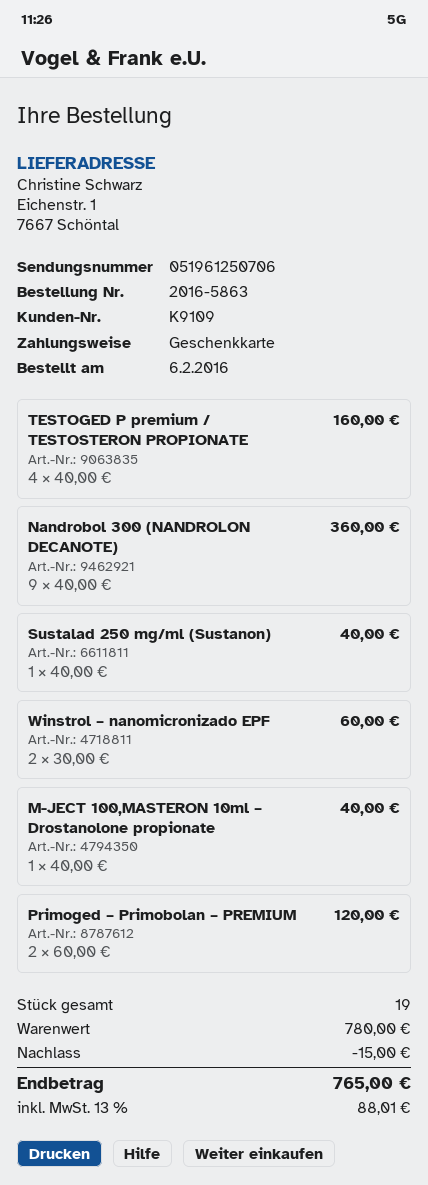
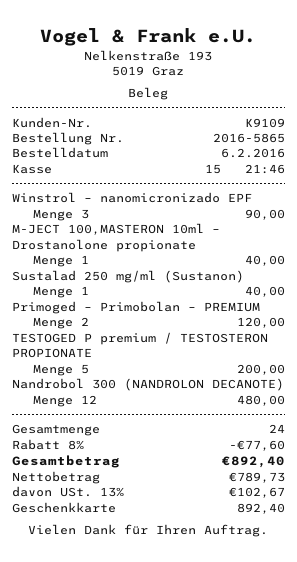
order number: 2016-5863 -> 2016-5865
TESTOGED P premium / TESTOSTERON PROPIONATE: 4 for 160.00 -> 5 for 200.00
Nandrobol 300 (NANDROLON DECANOTE): 9 for 360.00 -> 12 for 480.00
Winstrol – nanomicronizado EPF: 2 for 60.00 -> 3 for 90.00
total quantity: 19 -> 24
discount: 15.00 -> 77.60
tax: 13% = 88.01 -> 13% = 102.67
total: 765.00 -> 892.40

